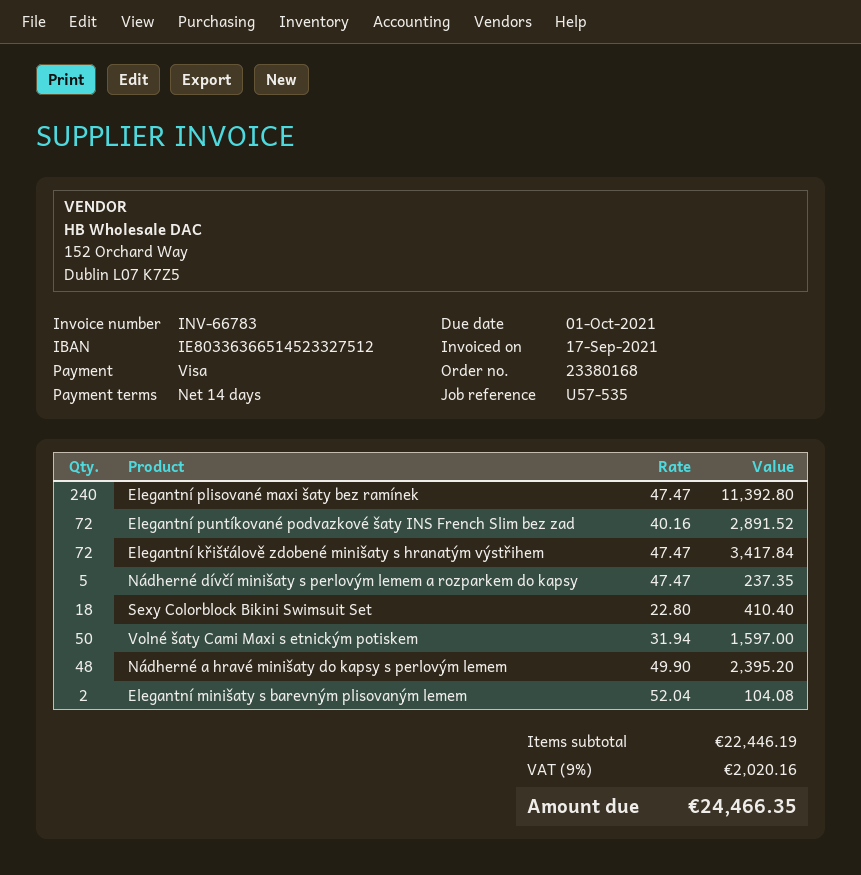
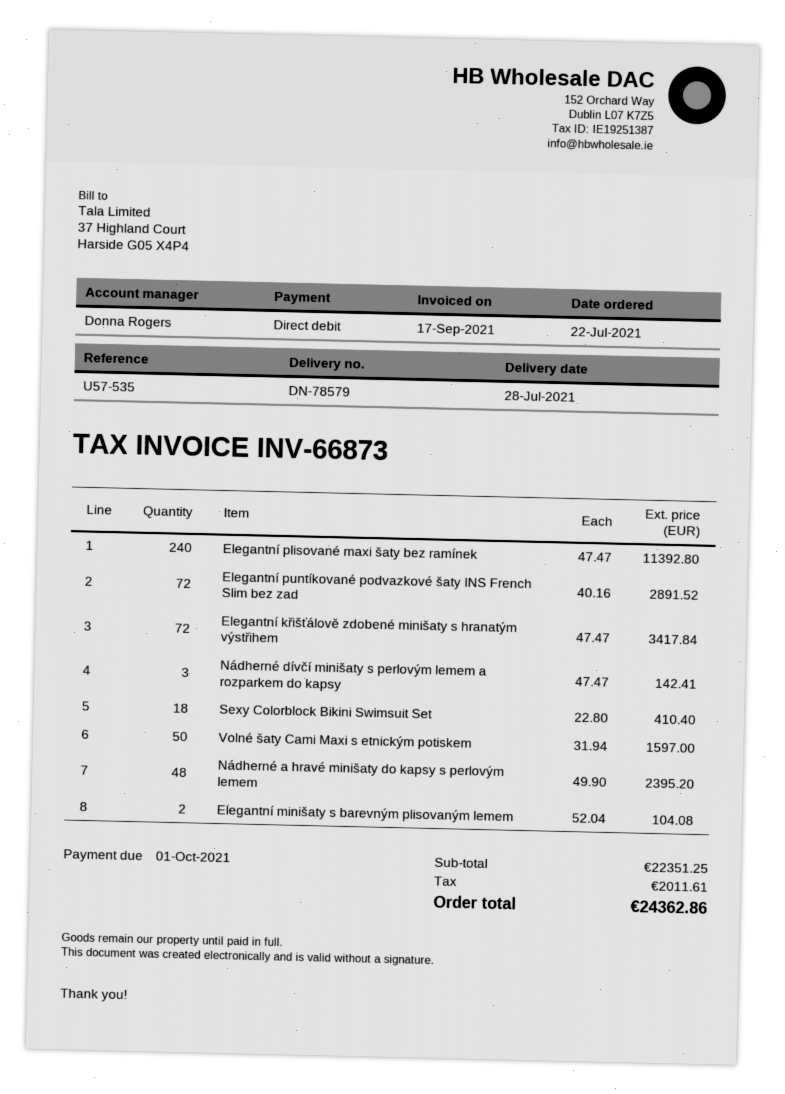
invoice number: INV-66783 -> INV-66873
payment method: Visa -> direct debit
Nádherné dívčí minišaty s perlovým lemem a rozparkem do kapsy: 5 x 47.47 = 237.35 -> 3 x 47.47 = 142.41
subtotal: 22446.19 -> 22351.25
tax: 2020.16 -> 2011.61
total: 24466.35 -> 24362.86

